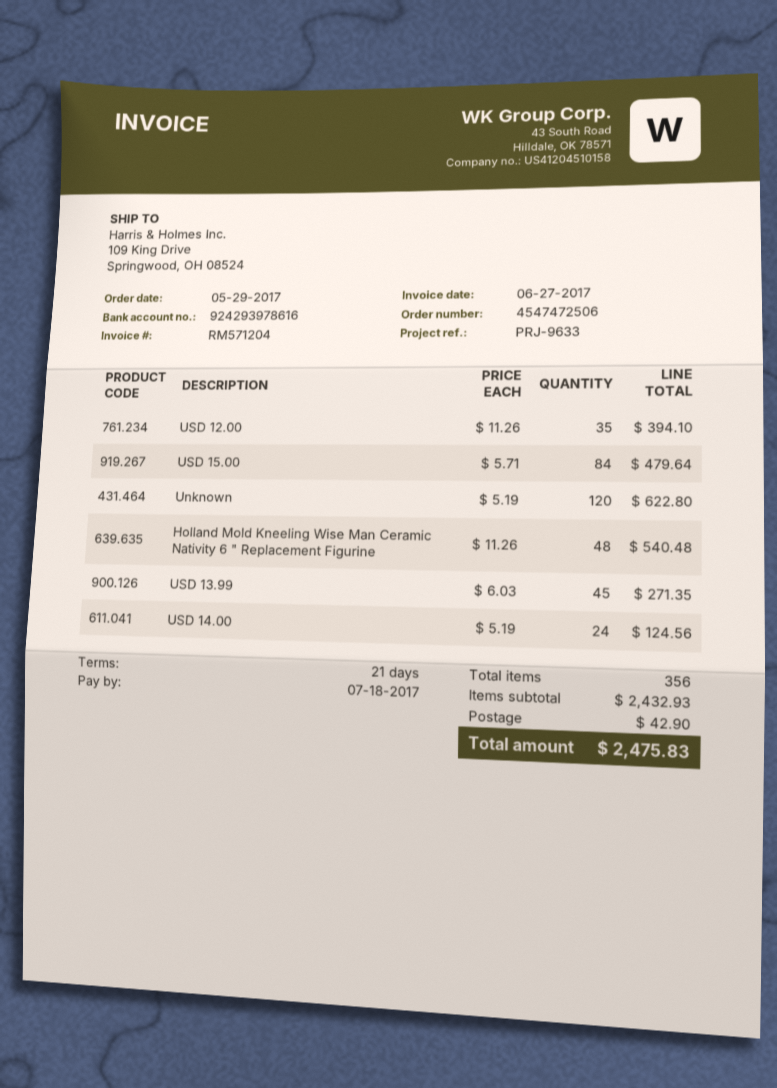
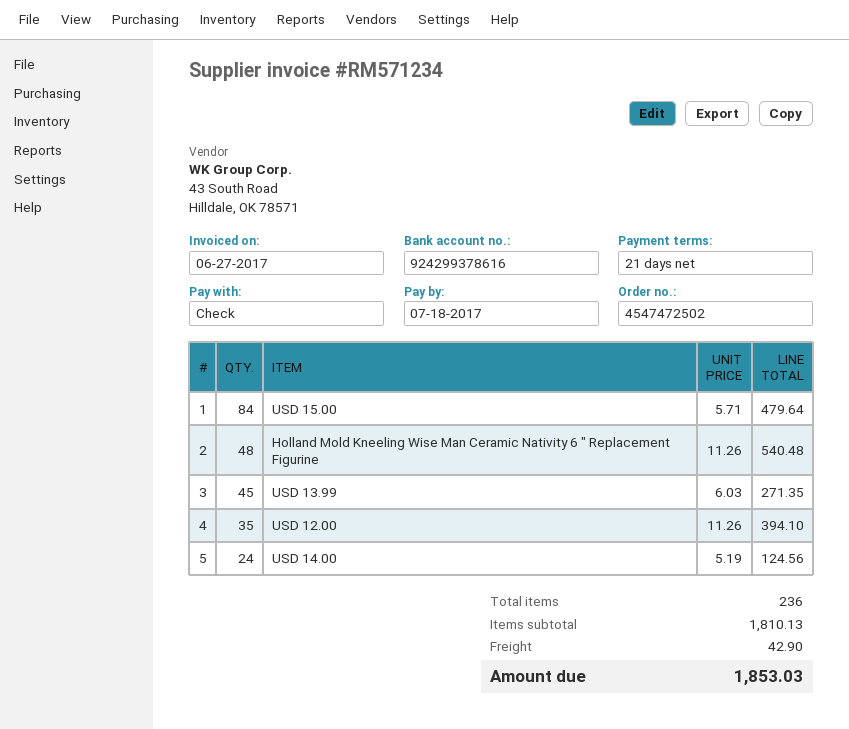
order number: 4547472506 -> 4547472502
invoice number: RM571204 -> RM571234
bank account: 924293978616 -> 924299378616
Unknown: 120 x 5.19 = 622.80 -> none
total quantity: 356 -> 236
subtotal: 2432.93 -> 1810.13
total: 2475.83 -> 1853.03

